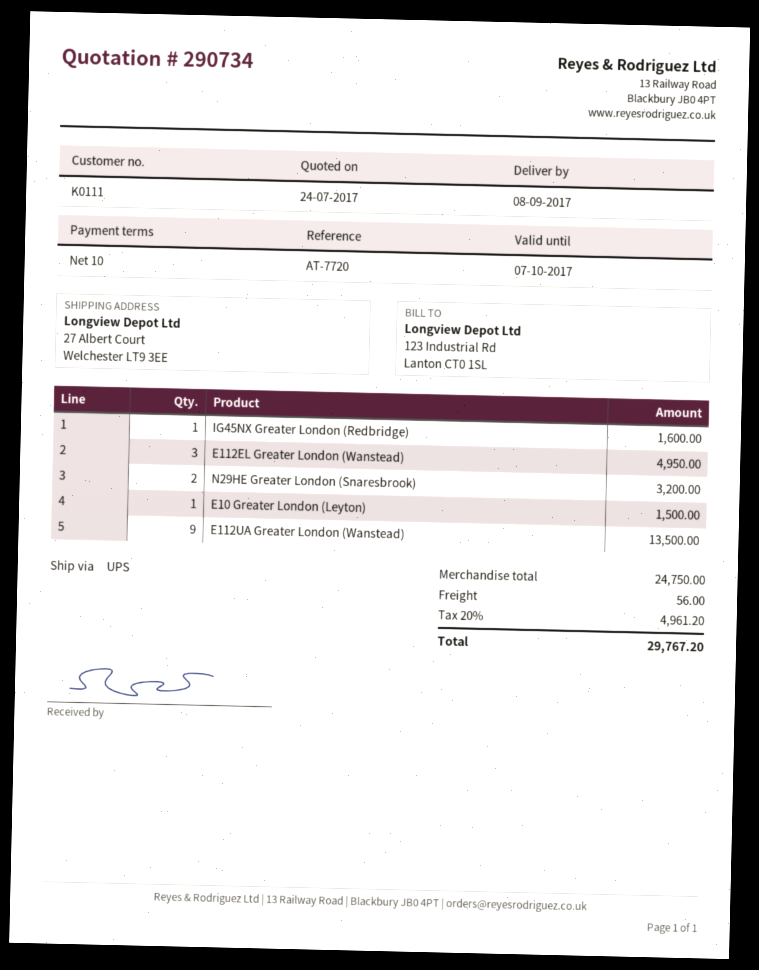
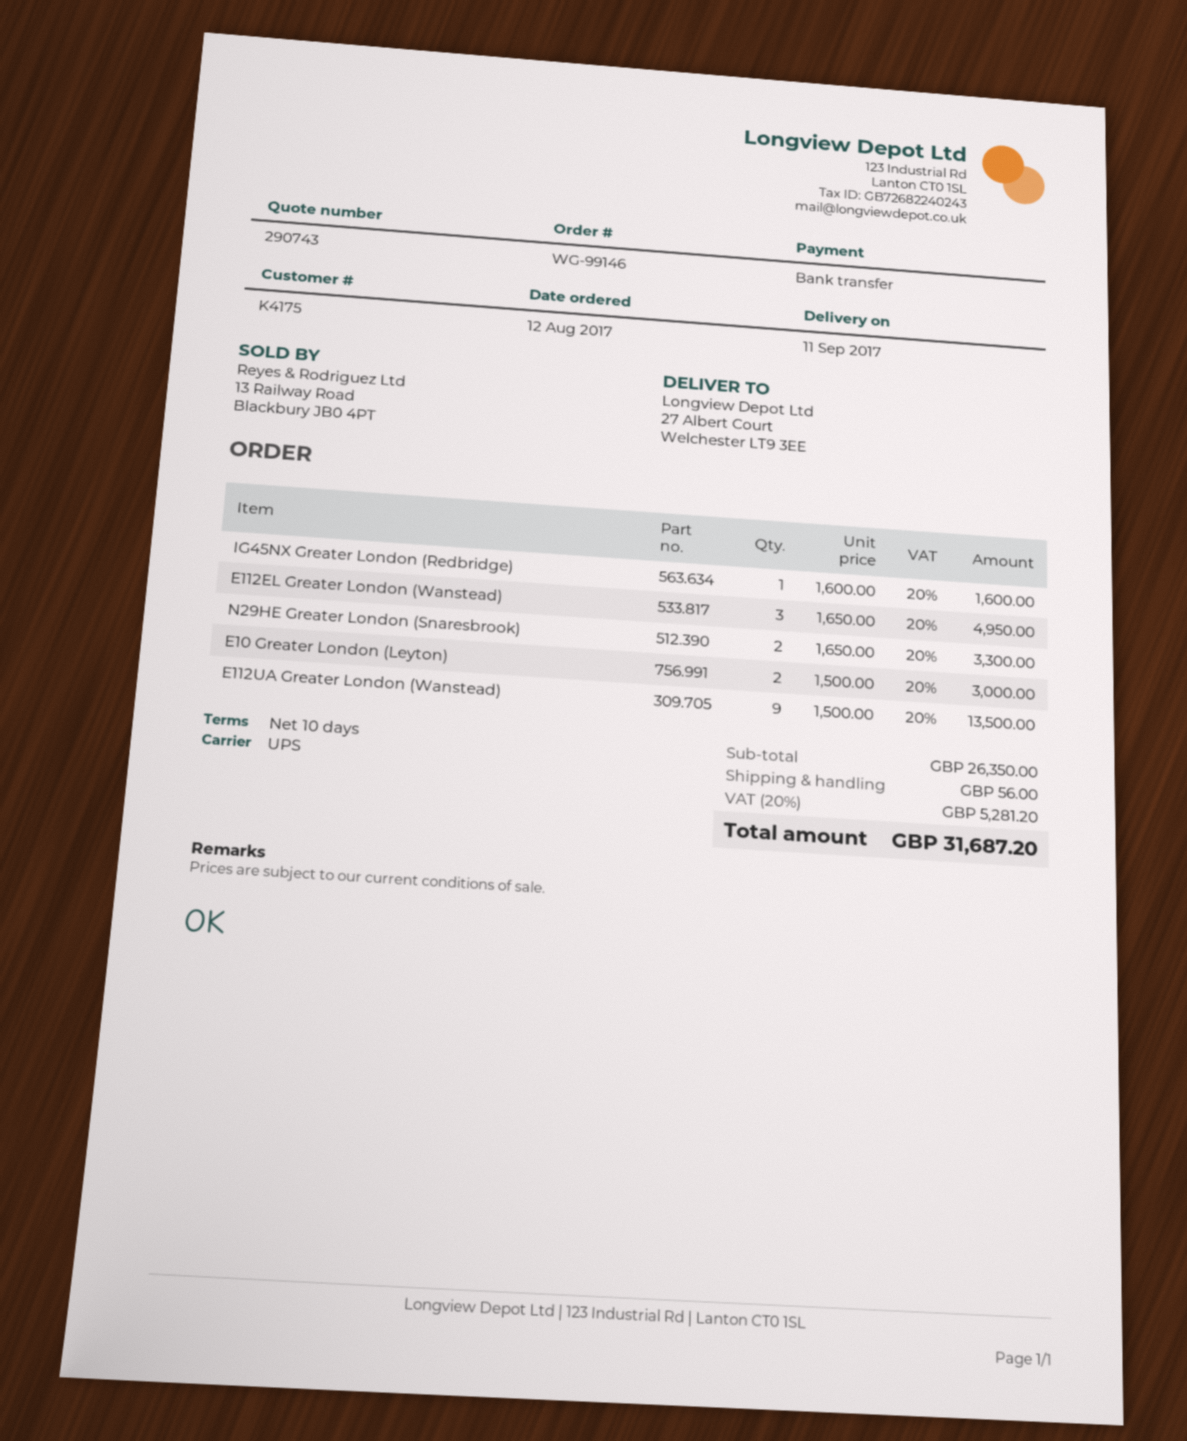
quote number: 290734 -> 290743
delivery date: 2017-09-08 -> 2017-09-11
customer number: K0111 -> K4175
N29HE Greater London (Snaresbrook): 2 for 3200.00 -> 2 for 3300.00
E10 Greater London (Leyton): 1 for 1500.00 -> 2 for 3000.00
subtotal: 24750.00 -> 26350.00
tax: 20% = 4961.20 -> 20% = 5281.20
total: 29767.20 -> 31687.20

